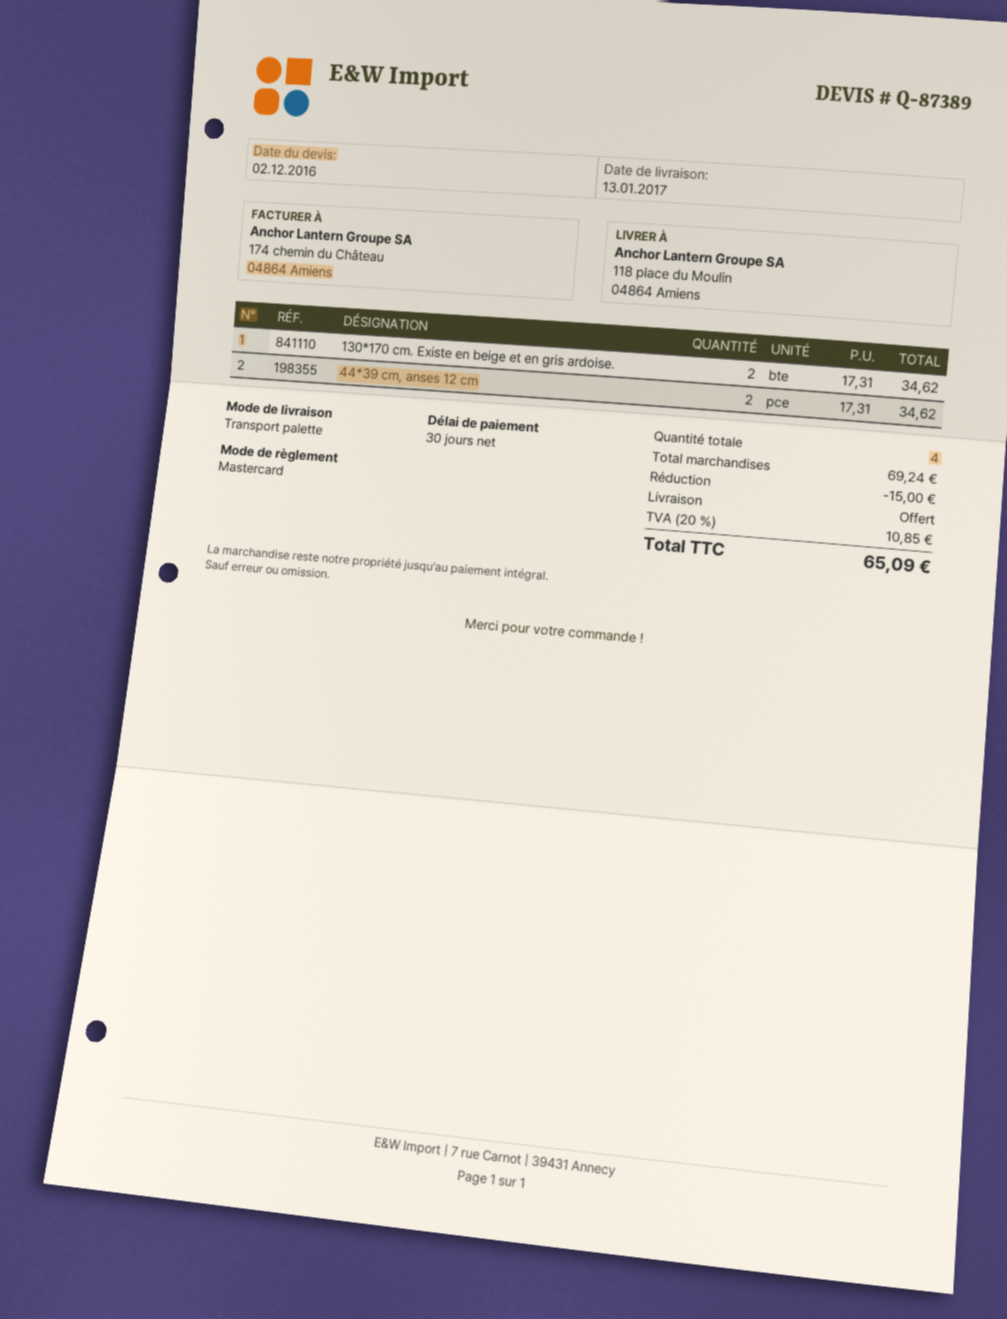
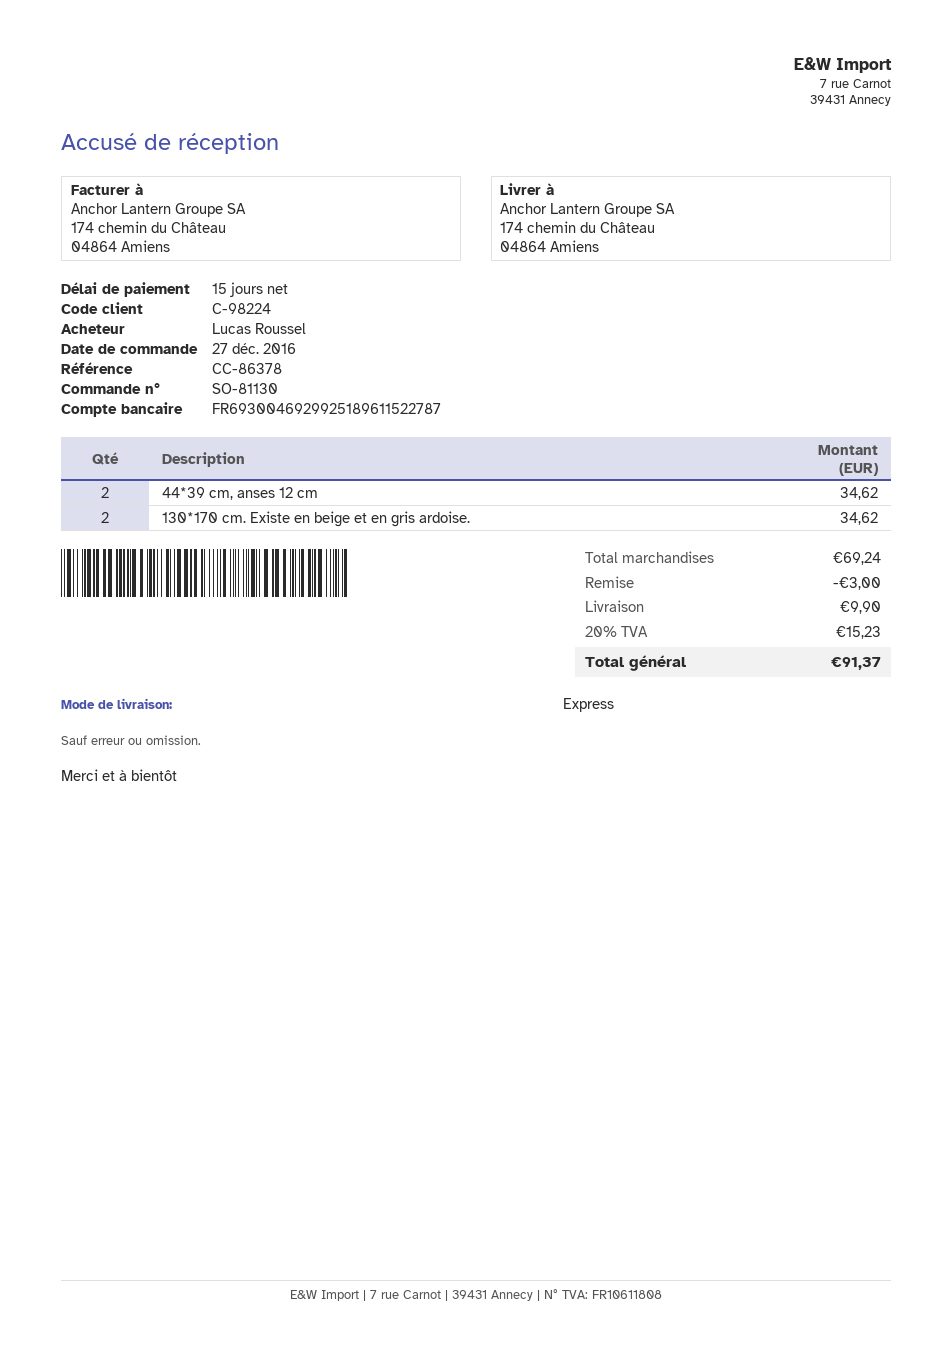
payment terms: 30 days -> 15 days
shipping method: pallet freight -> express
ship to: 118 place du Moulin, 04864 Amiens -> 174 chemin du Château, 04864 Amiens
discount: 15.00 -> 3.00
shipping: 0.00 -> 9.90
tax: 20% = 10.85 -> 20% = 15.23
total: 65.09 -> 91.37

